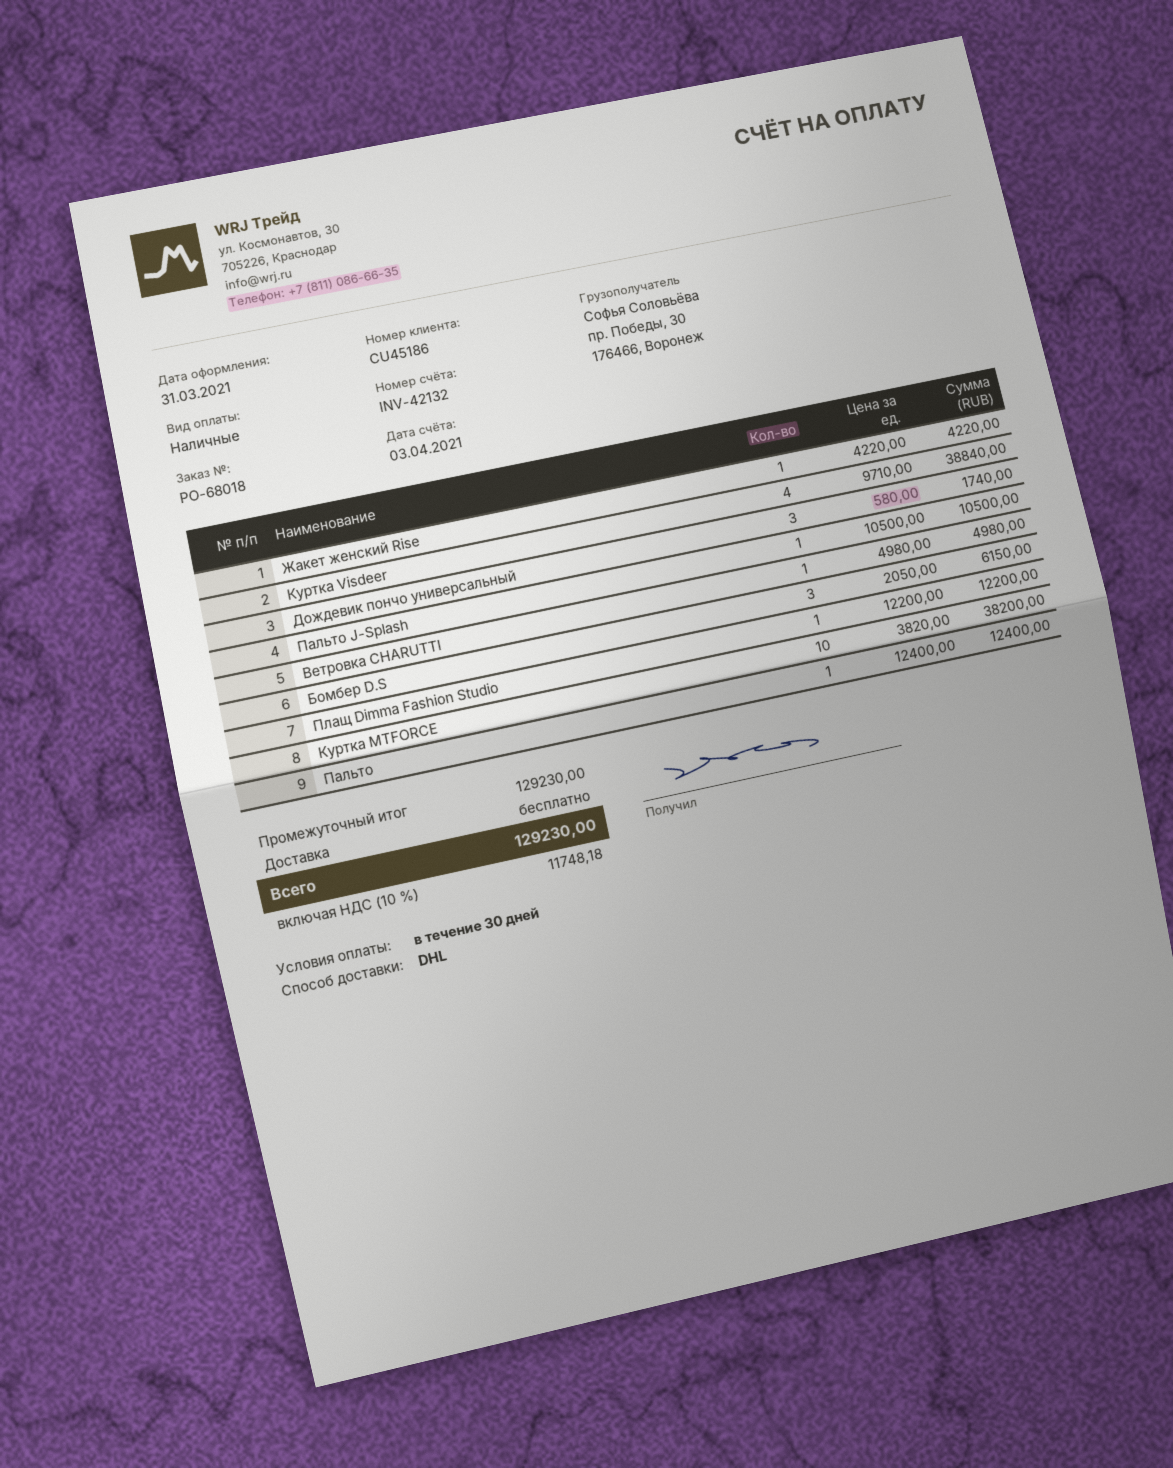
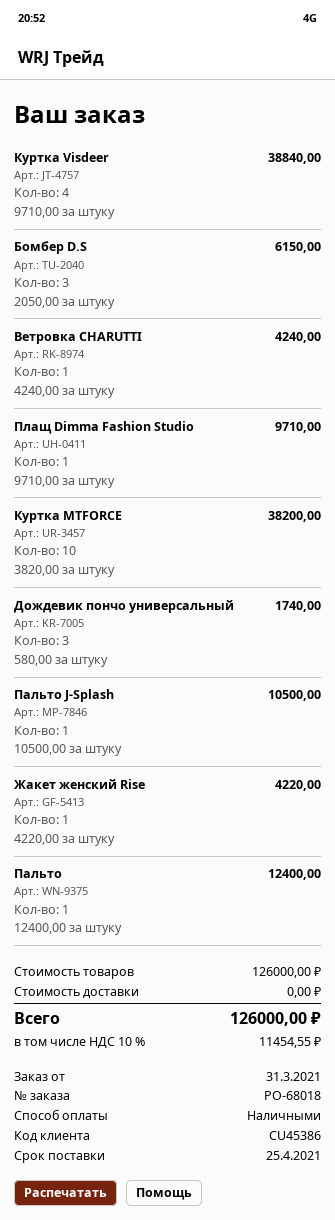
customer number: CU45186 -> CU45386
Ветровка CHARUTTI: 1 x 4980.00 = 4980.00 -> 1 x 4240.00 = 4240.00
Плащ Dimma Fashion Studio: 1 x 12200.00 = 12200.00 -> 1 x 9710.00 = 9710.00
subtotal: 129230.00 -> 126000.00
tax: 10% = 11748.18 -> 10% = 11454.55
total: 129230.00 -> 126000.00

